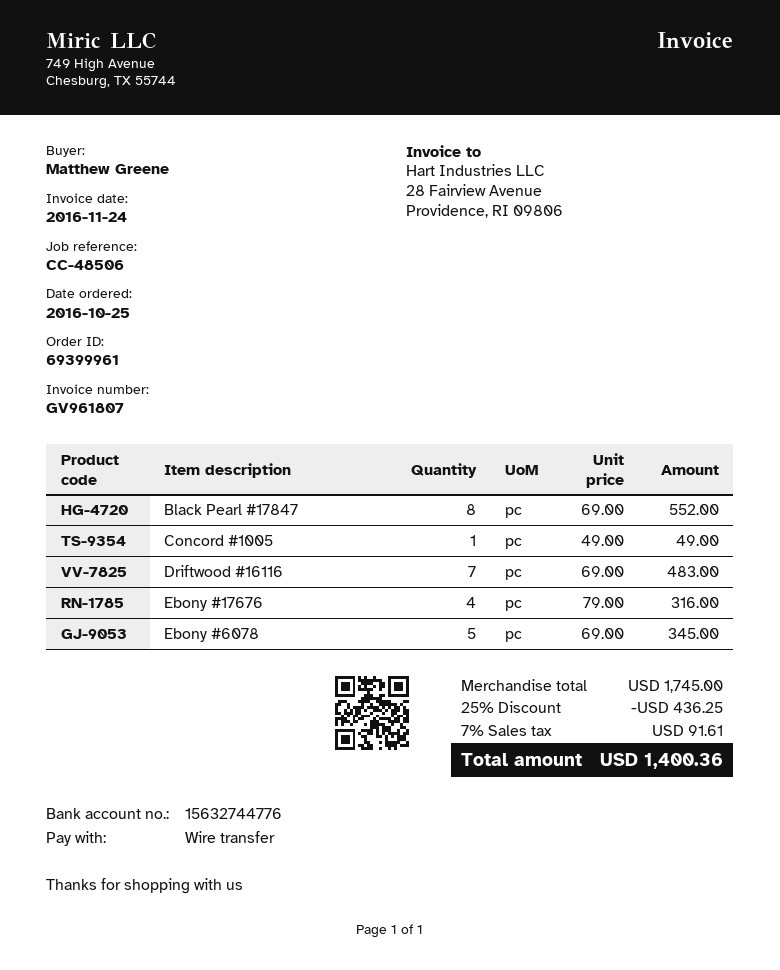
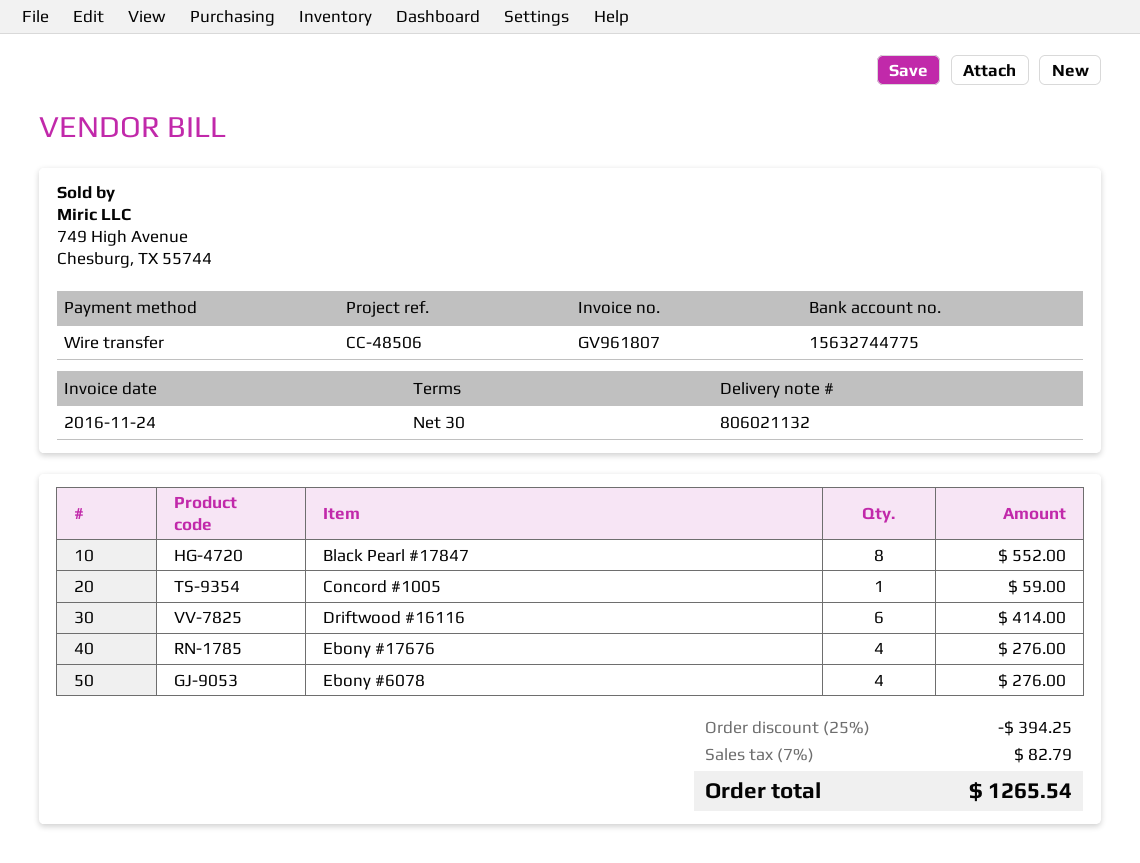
bank account: 15632744776 -> 15632744775
Concord #1005: 1 for 49.00 -> 1 for 59.00
Driftwood #16116: 7 for 483.00 -> 6 for 414.00
Ebony #17676: 4 for 316.00 -> 4 for 276.00
Ebony #6078: 5 for 345.00 -> 4 for 276.00
discount: 25% = 436.25 -> 25% = 394.25
tax: 7% = 91.61 -> 7% = 82.79
total: 1400.36 -> 1265.54

